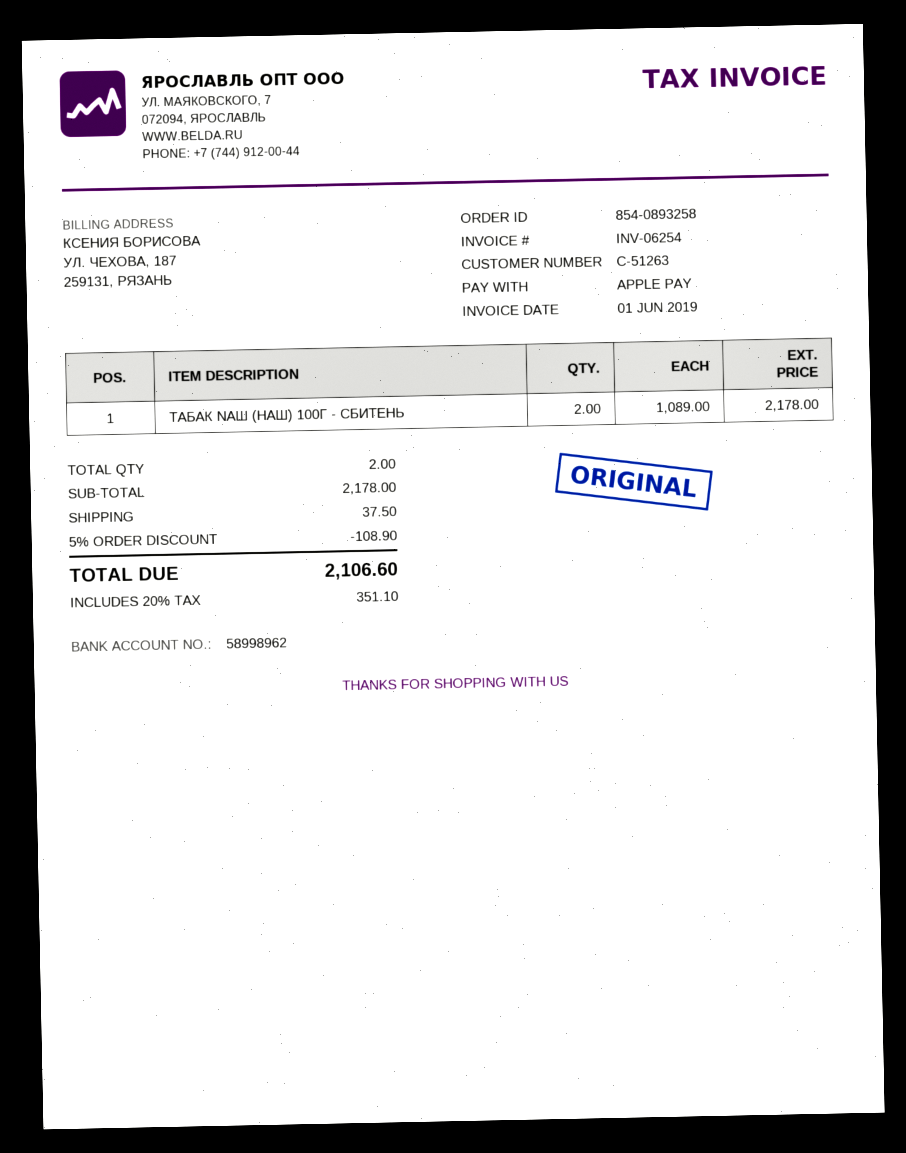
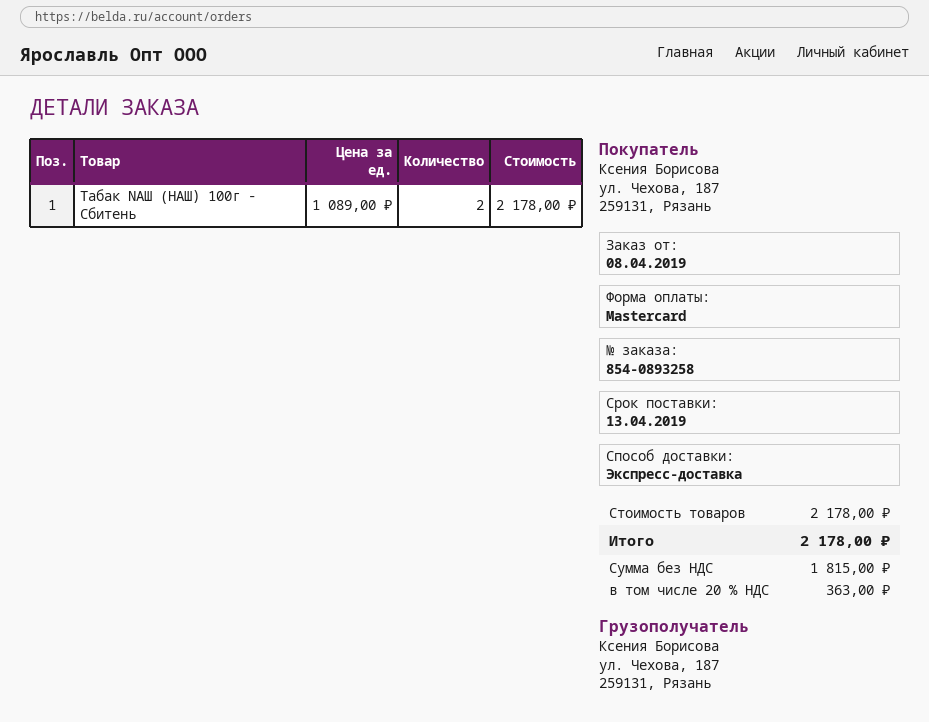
payment method: Apple Pay -> Mastercard
discount: 5% = 108.90 -> none
shipping: 37.50 -> none
tax: 20% = 351.10 -> 20% = 363.00
total: 2106.60 -> 2178.00

